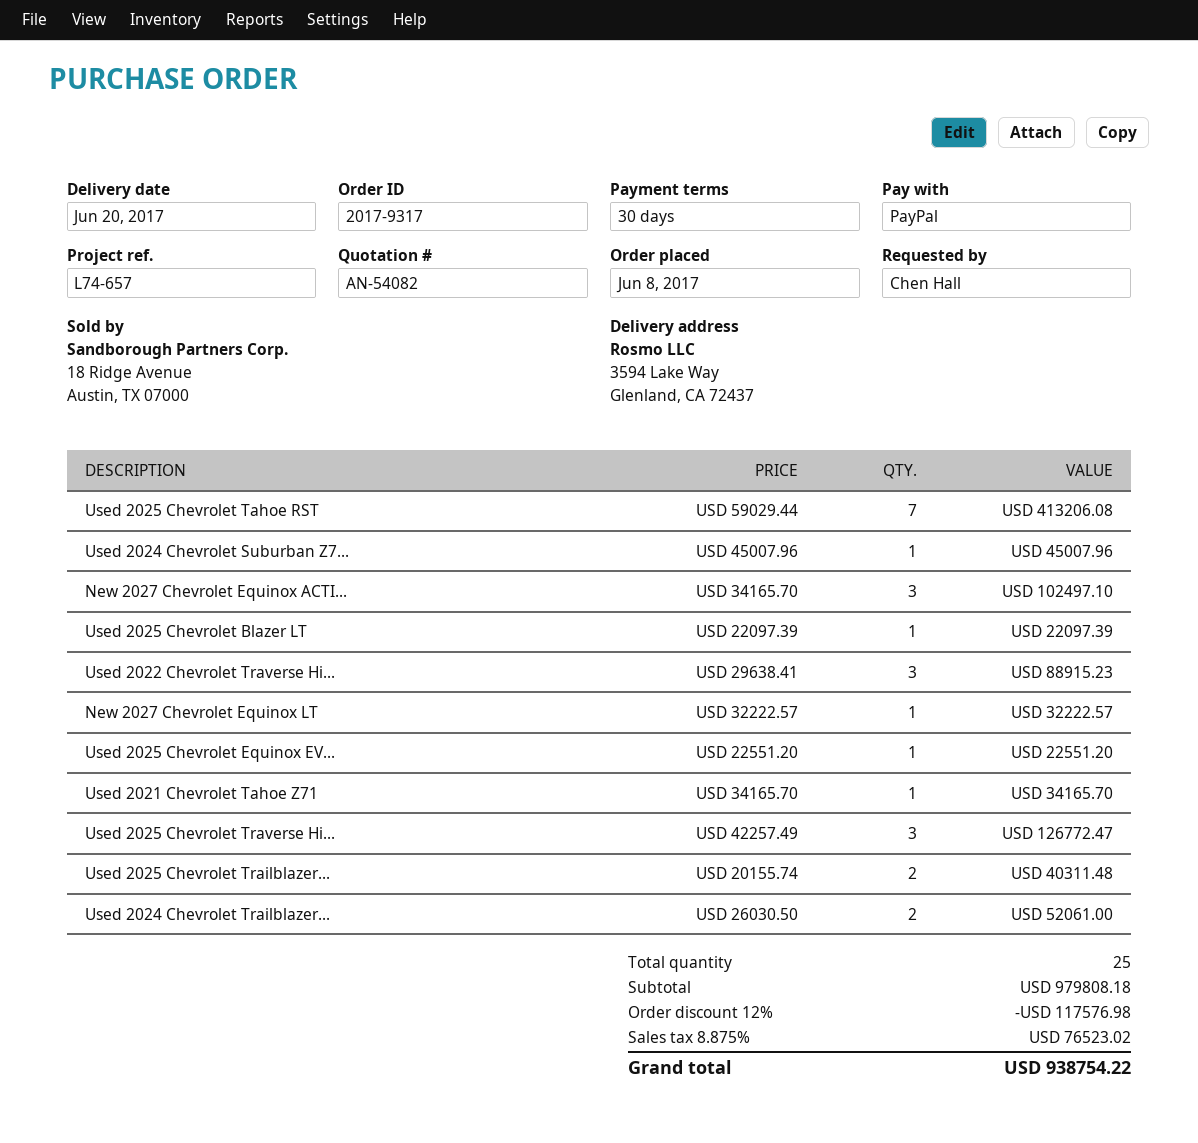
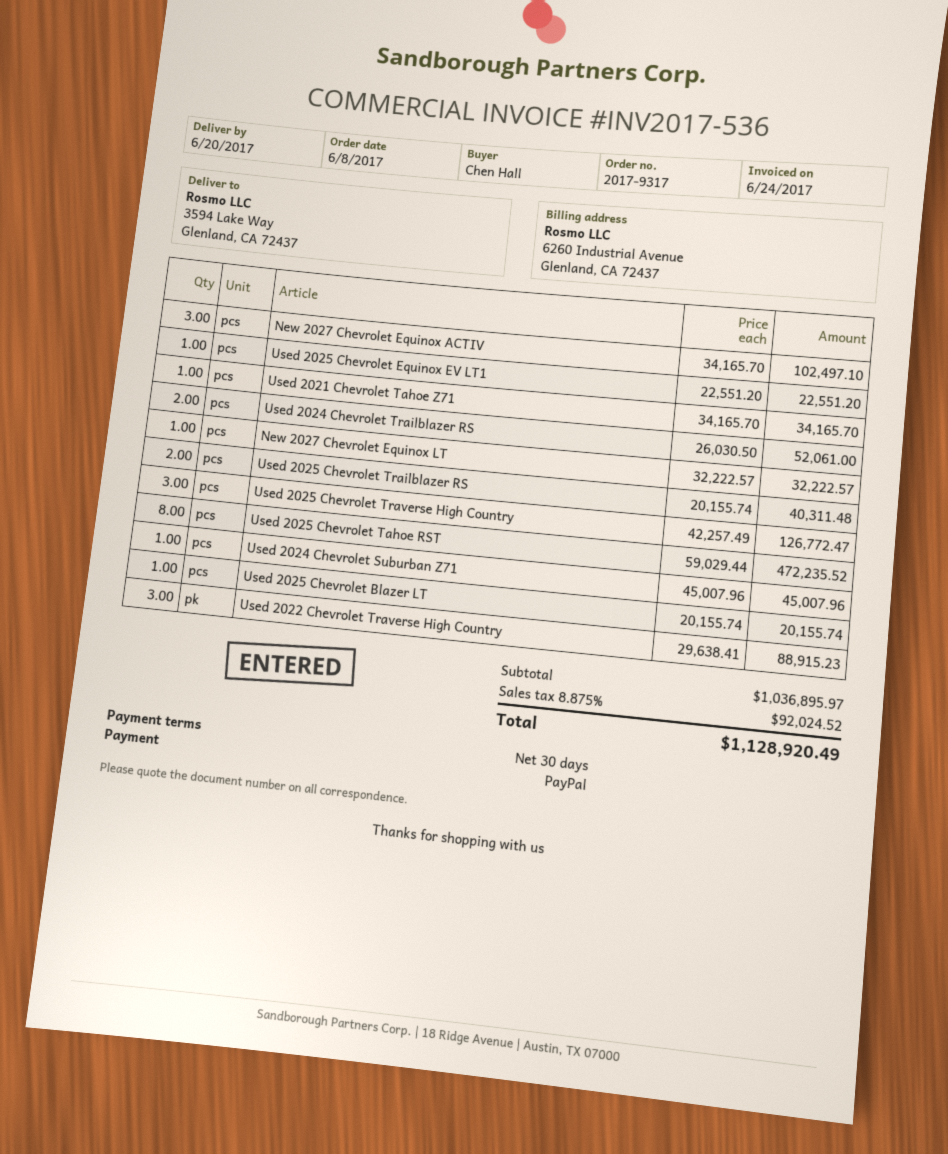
Used 2025 Chevrolet Tahoe RST: 7 x 59029.44 = 413206.08 -> 8 x 59029.44 = 472235.52
Used 2025 Chevrolet Blazer LT: 1 x 22097.39 = 22097.39 -> 1 x 20155.74 = 20155.74
subtotal: 979808.18 -> 1036895.97
discount: 12% = 117576.98 -> none
tax: 8.875% = 76523.02 -> 8.875% = 92024.52
total: 938754.22 -> 1128920.49

